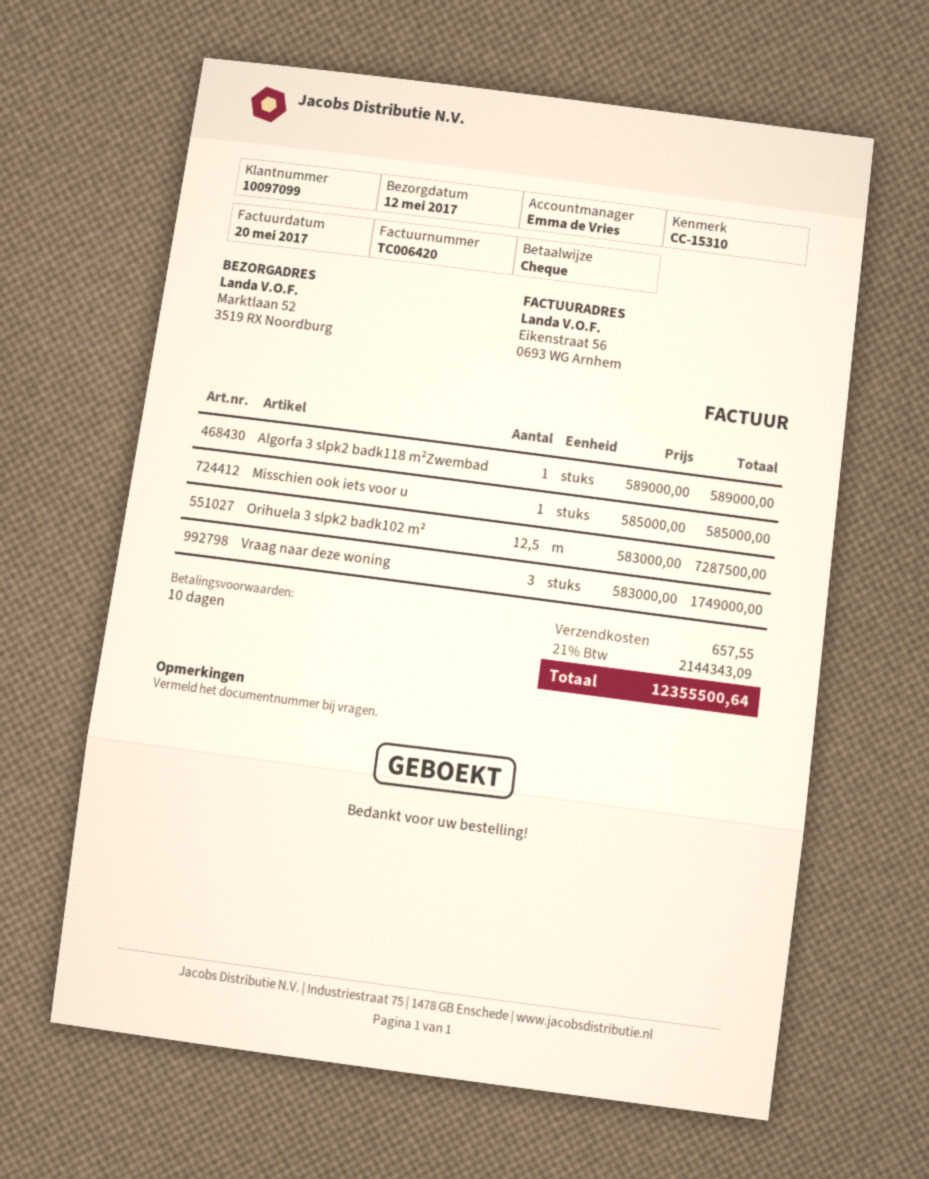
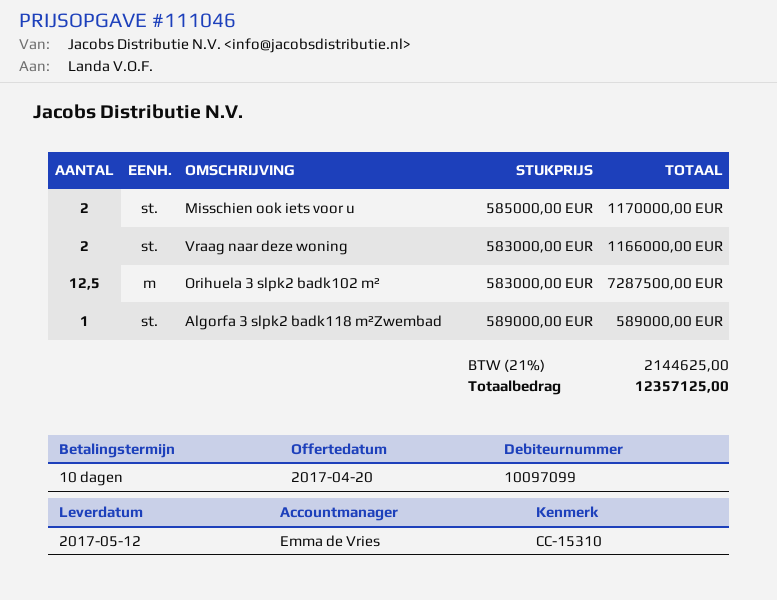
Misschien ook iets voor u: 1 x 585000.00 = 585000.00 -> 2 x 585000.00 = 1170000.00
Vraag naar deze woning: 3 x 583000.00 = 1749000.00 -> 2 x 583000.00 = 1166000.00
shipping: 657.55 -> none
tax: 21% = 2144343.09 -> 21% = 2144625.00
total: 12355500.64 -> 12357125.00

